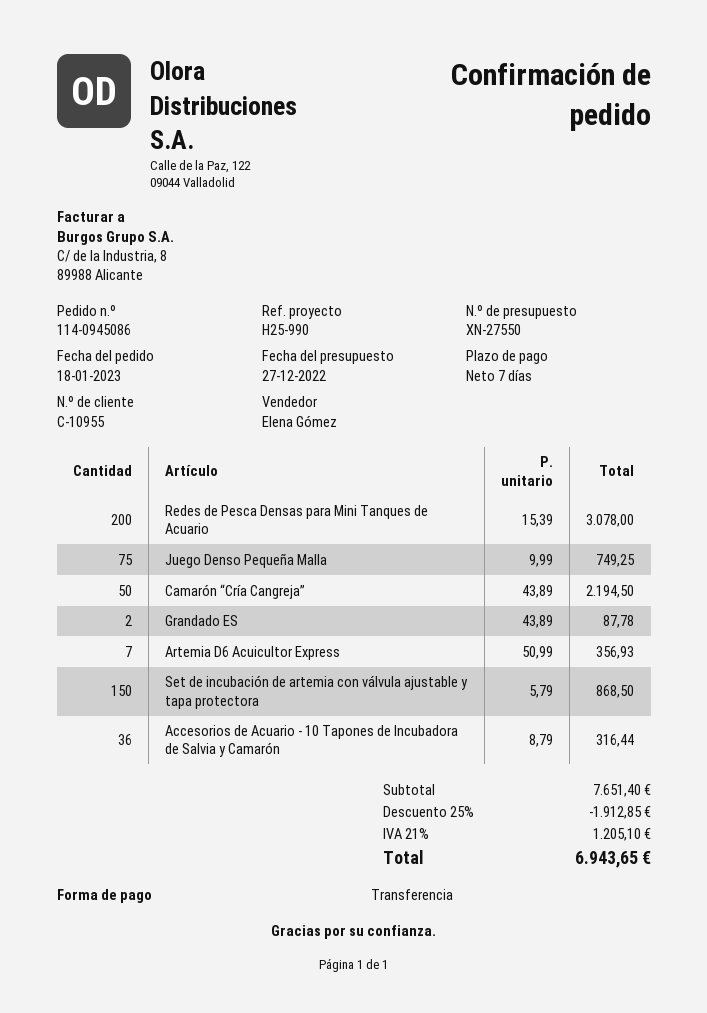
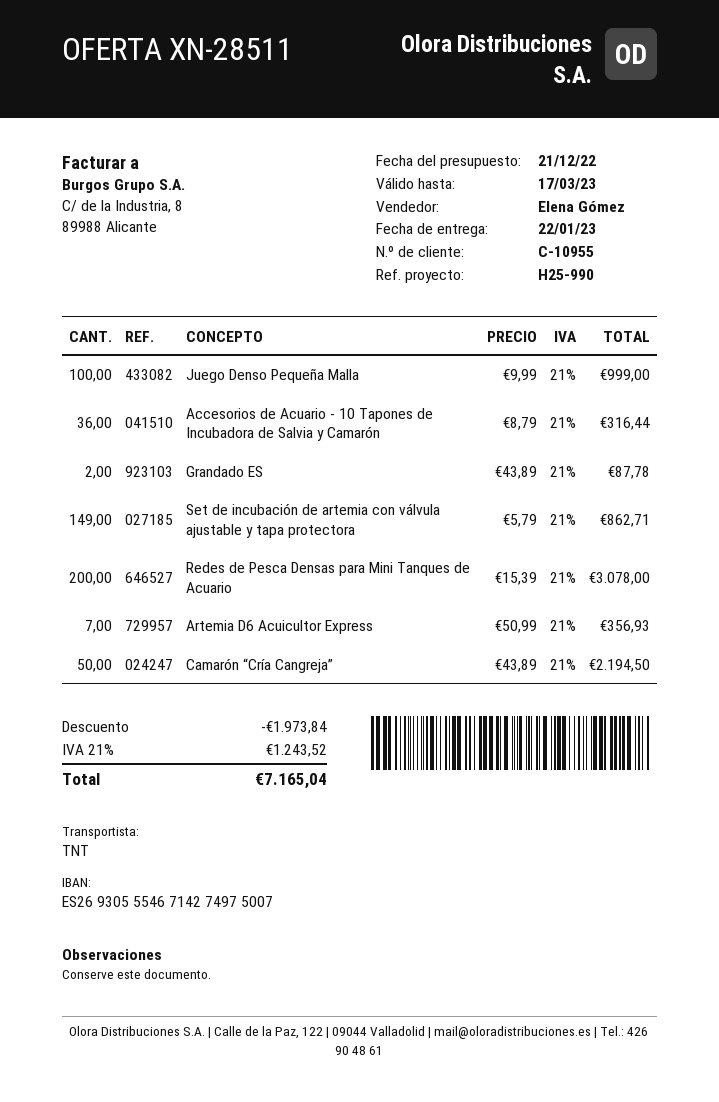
quote number: XN-27550 -> XN-28511
quote date: 2022-12-27 -> 2022-12-21
Juego Denso Pequeña Malla: 75 x 9.99 = 749.25 -> 100 x 9.99 = 999.00
Set de incubación de artemia con válvula ajustable y tapa protectora: 150 x 5.79 = 868.50 -> 149 x 5.79 = 862.71
discount: 1912.85 -> 1973.84
tax: 21% = 1205.10 -> 21% = 1243.52
total: 6943.65 -> 7165.04

